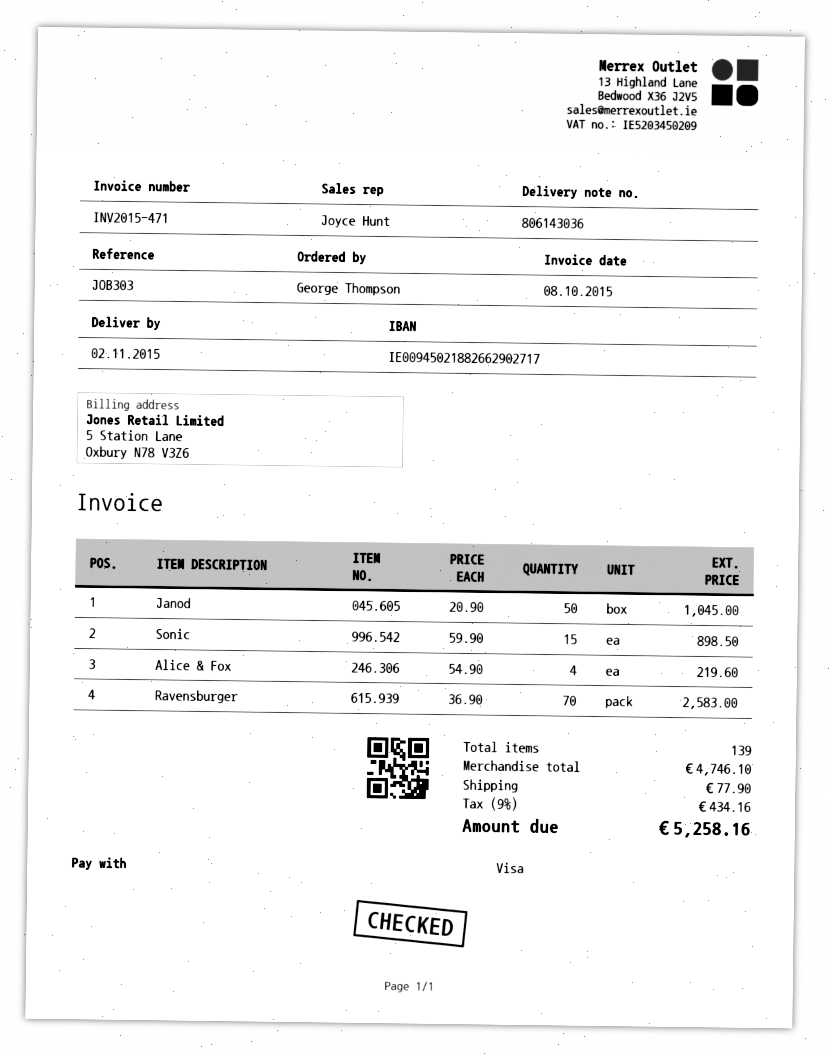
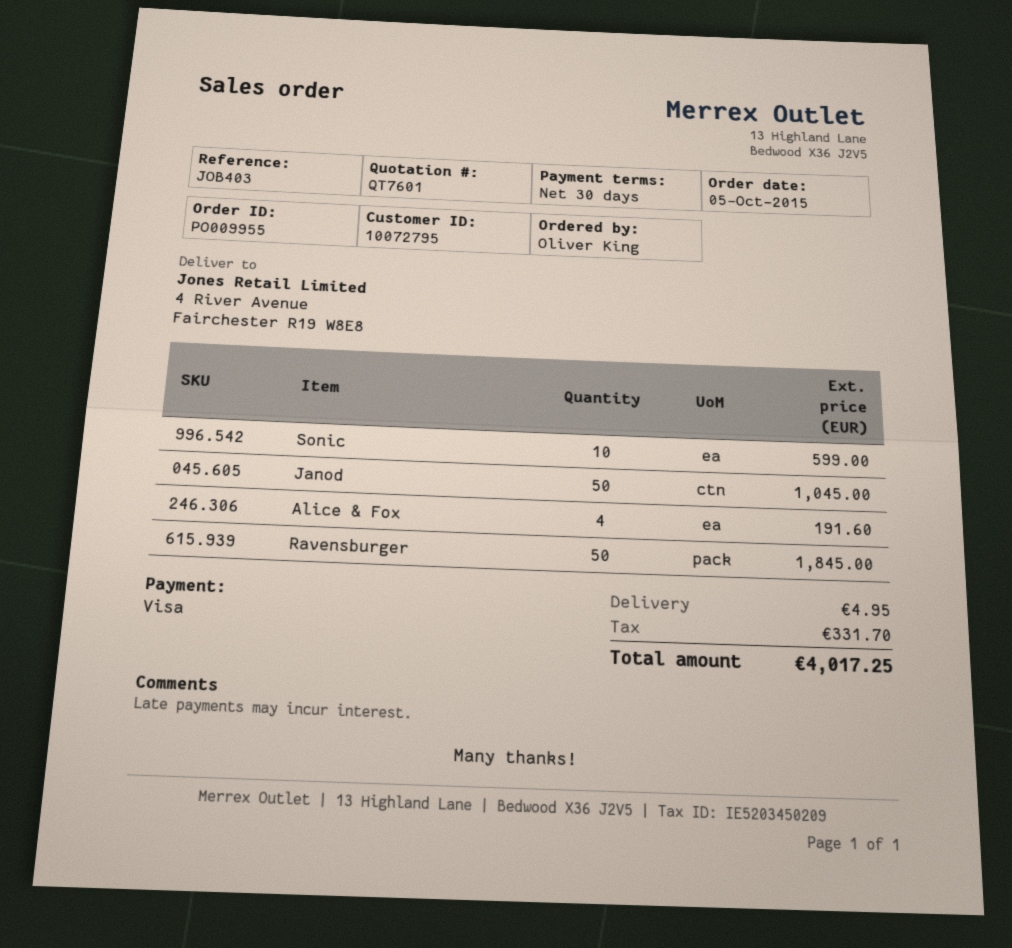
reference: JOB303 -> JOB403
ordered by: George Thompson -> Oliver King
Sonic: 15 for 898.50 -> 10 for 599.00
Alice & Fox: 4 for 219.60 -> 4 for 191.60
Ravensburger: 70 for 2583.00 -> 50 for 1845.00
shipping: 77.90 -> 4.95
tax: 434.16 -> 331.70
total: 5258.16 -> 4017.25

